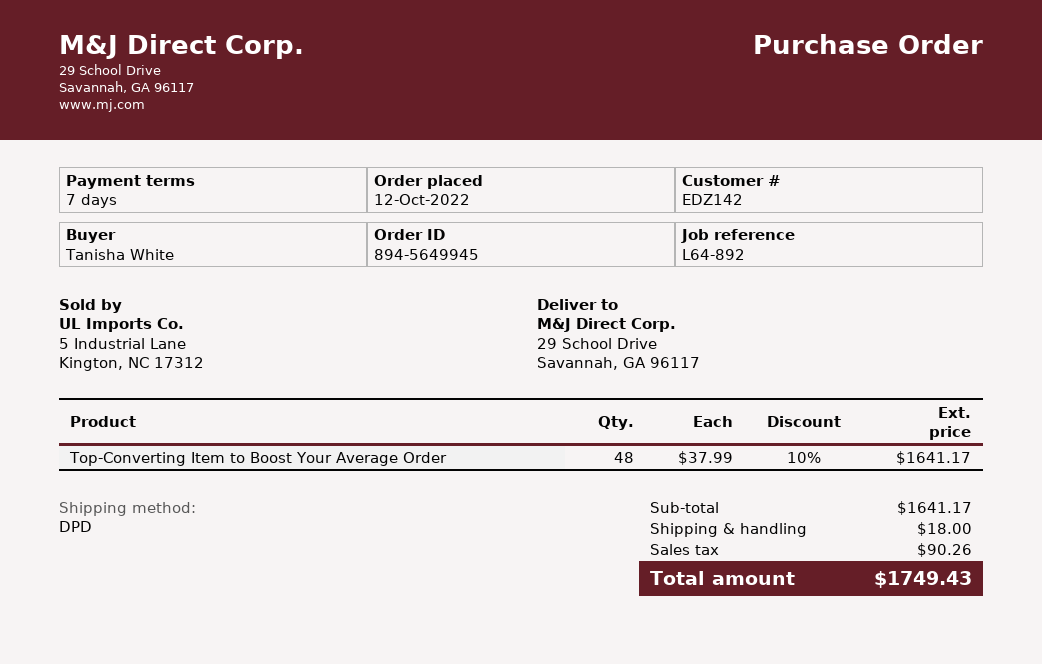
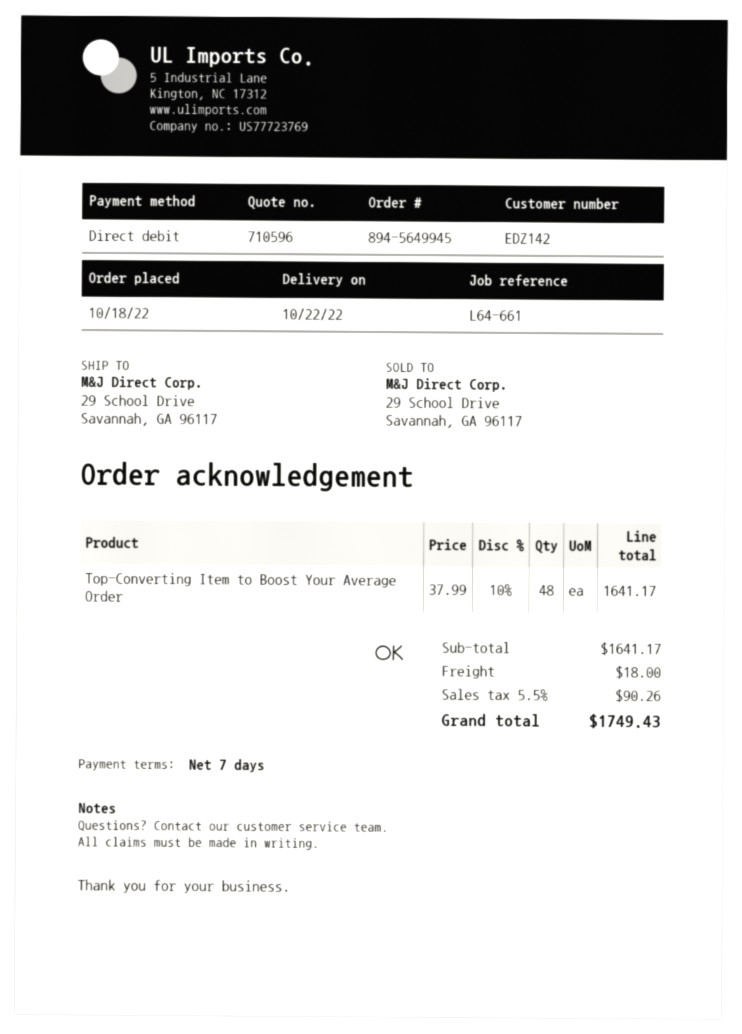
order date: 2022-10-12 -> 2022-10-18
reference: L64-892 -> L64-661

